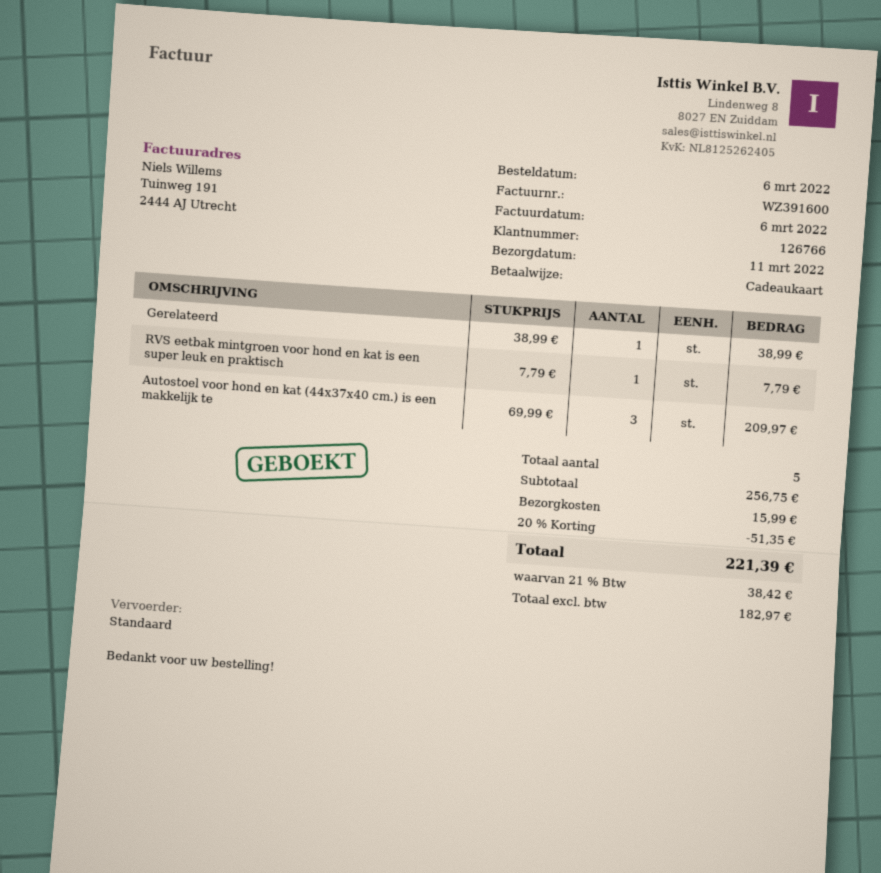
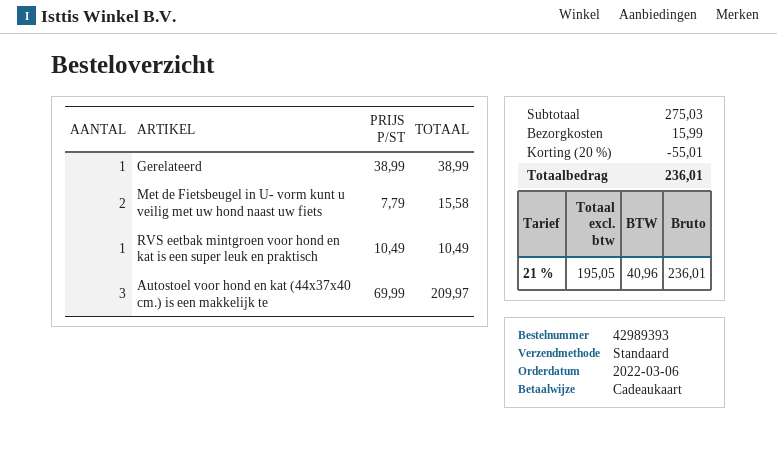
RVS eetbak mintgroen voor hond en kat is een super leuk en praktisch: 1 x 7.79 = 7.79 -> 1 x 10.49 = 10.49
Met de Fietsbeugel in U- vorm kunt u veilig met uw hond naast uw fiets: none -> 2 x 7.79 = 15.58
subtotal: 256.75 -> 275.03
discount: 20% = 51.35 -> 20% = 55.01
net: 182.97 -> 195.05
tax: 21% = 38.42 -> 21% = 40.96
total: 221.39 -> 236.01

